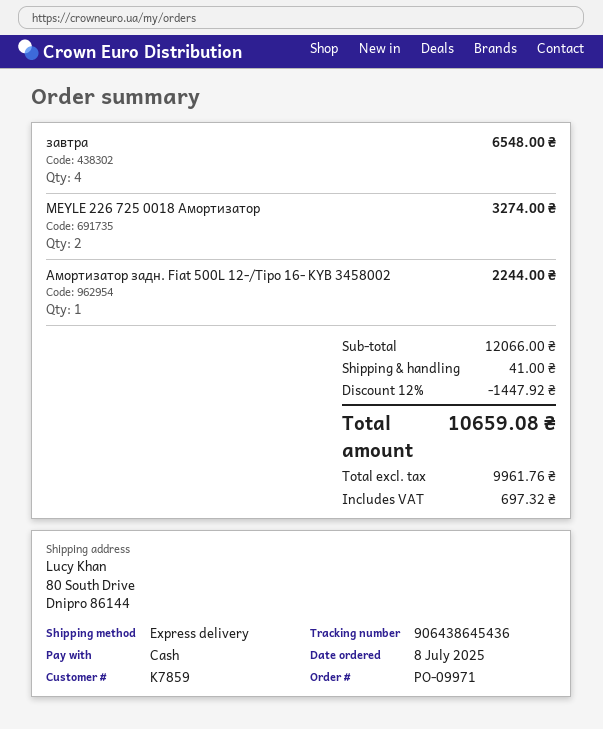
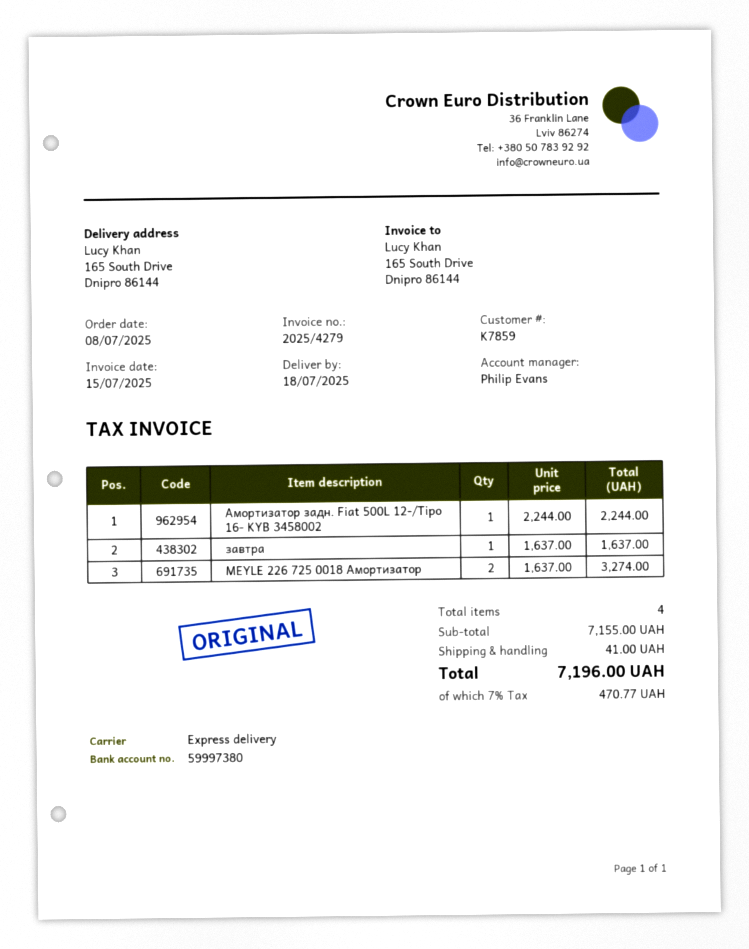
ship to: 80 South Drive, Dnipro 86144 -> 165 South Drive, Dnipro 86144
завтра: 4 for 6548.00 -> 1 for 1637.00
subtotal: 12066.00 -> 7155.00
discount: 12% = 1447.92 -> none
tax: 697.32 -> 470.77
total: 10659.08 -> 7196.00

